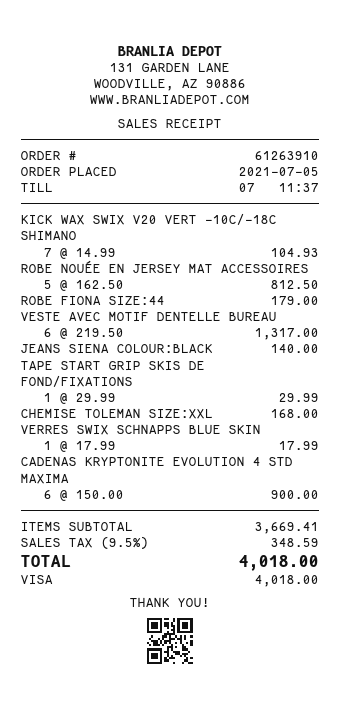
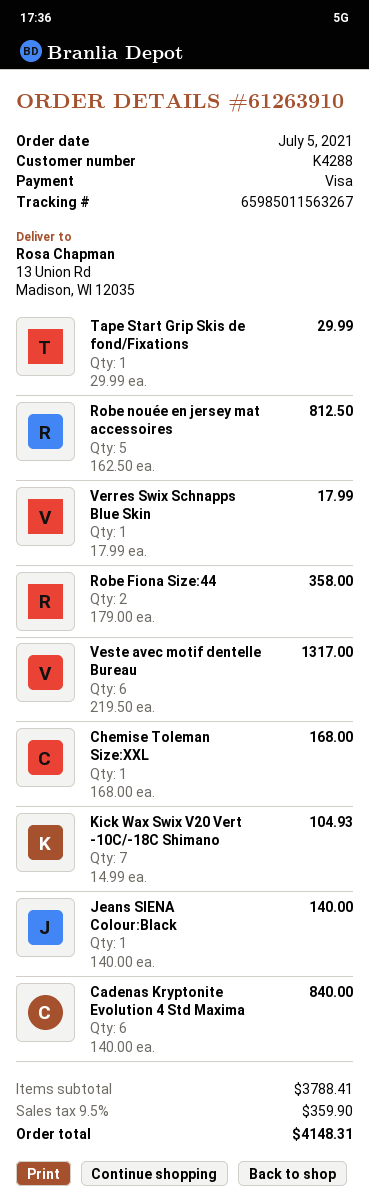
ROBE FIONA SIZE:44: 1 x 179.00 = 179.00 -> 2 x 179.00 = 358.00
CADENAS KRYPTONITE EVOLUTION 4 STD MAXIMA: 6 x 150.00 = 900.00 -> 6 x 140.00 = 840.00
subtotal: 3669.41 -> 3788.41
tax: 9.5% = 348.59 -> 9.5% = 359.90
total: 4018.00 -> 4148.31

